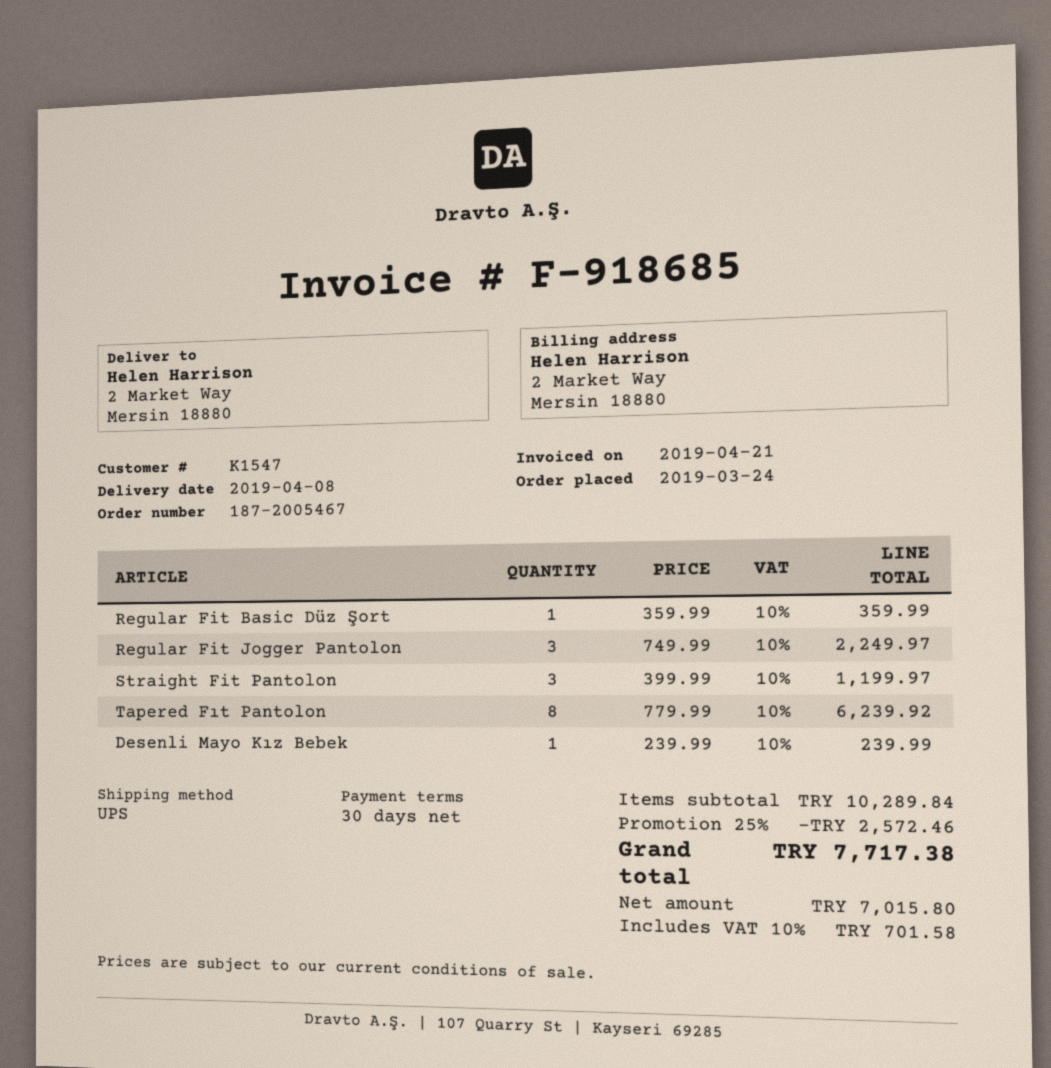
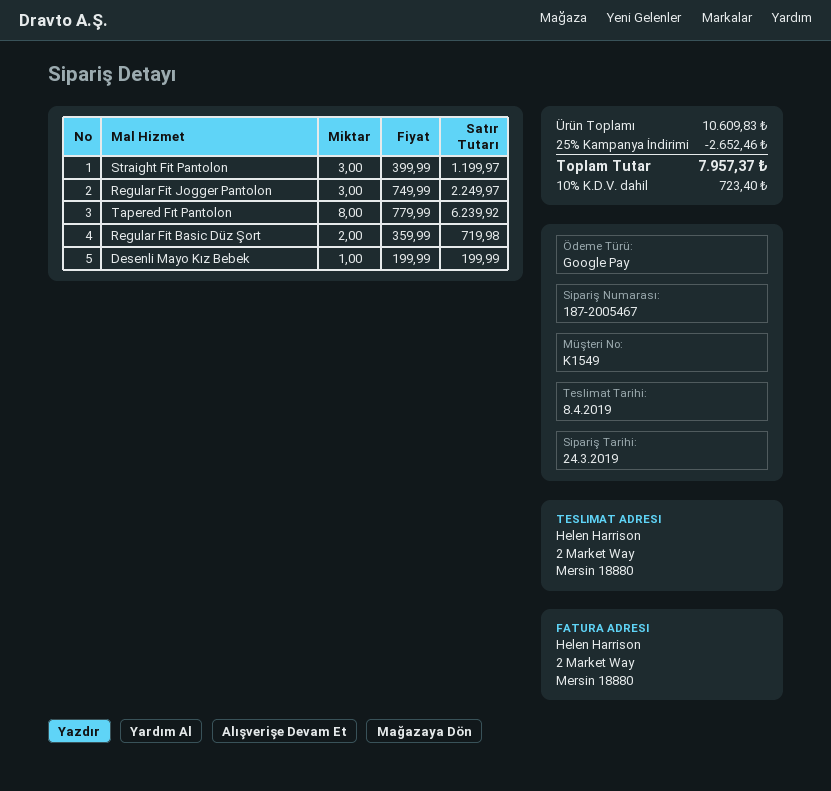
customer number: K1547 -> K1549
Regular Fit Basic Düz Şort: 1 x 359.99 = 359.99 -> 2 x 359.99 = 719.98
Desenli Mayo Kız Bebek: 1 x 239.99 = 239.99 -> 1 x 199.99 = 199.99
subtotal: 10289.84 -> 10609.83
discount: 25% = 2572.46 -> 25% = 2652.46
tax: 10% = 701.58 -> 10% = 723.40
total: 7717.38 -> 7957.37

